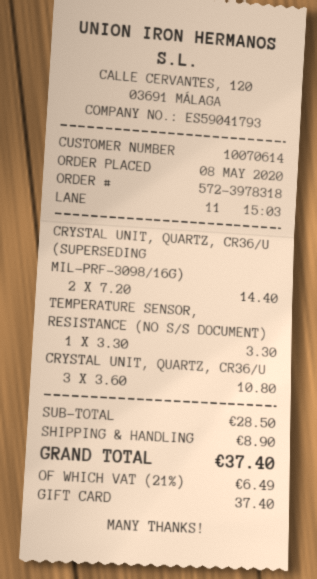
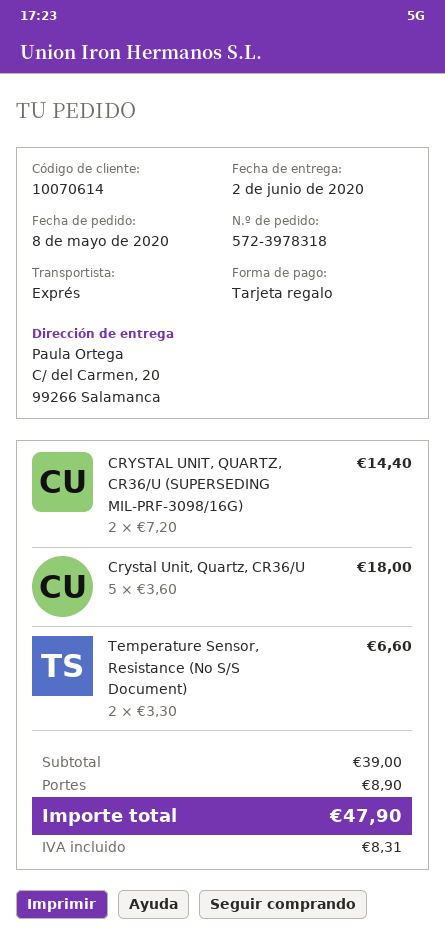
TEMPERATURE SENSOR, RESISTANCE (NO S/S DOCUMENT): 1 x 3.30 = 3.30 -> 2 x 3.30 = 6.60
CRYSTAL UNIT, QUARTZ, CR36/U: 3 x 3.60 = 10.80 -> 5 x 3.60 = 18.00
subtotal: 28.50 -> 39.00
tax: 6.49 -> 8.31
total: 37.40 -> 47.90

